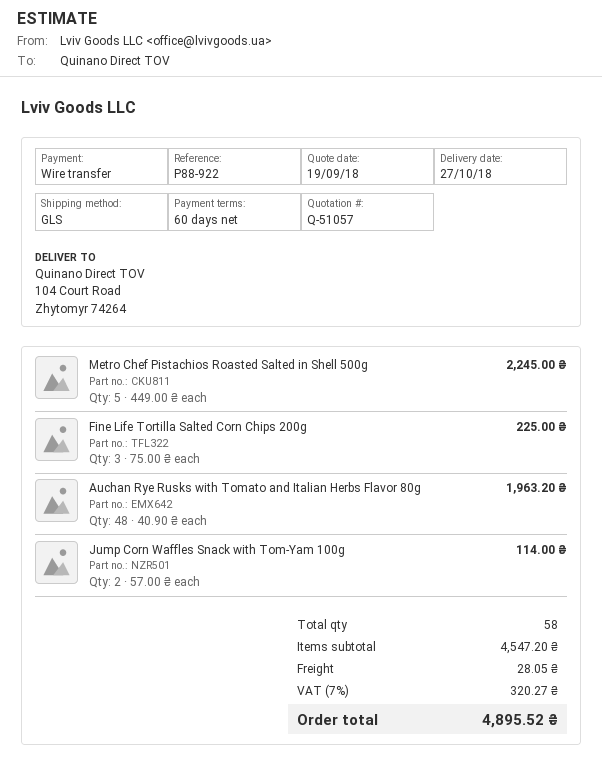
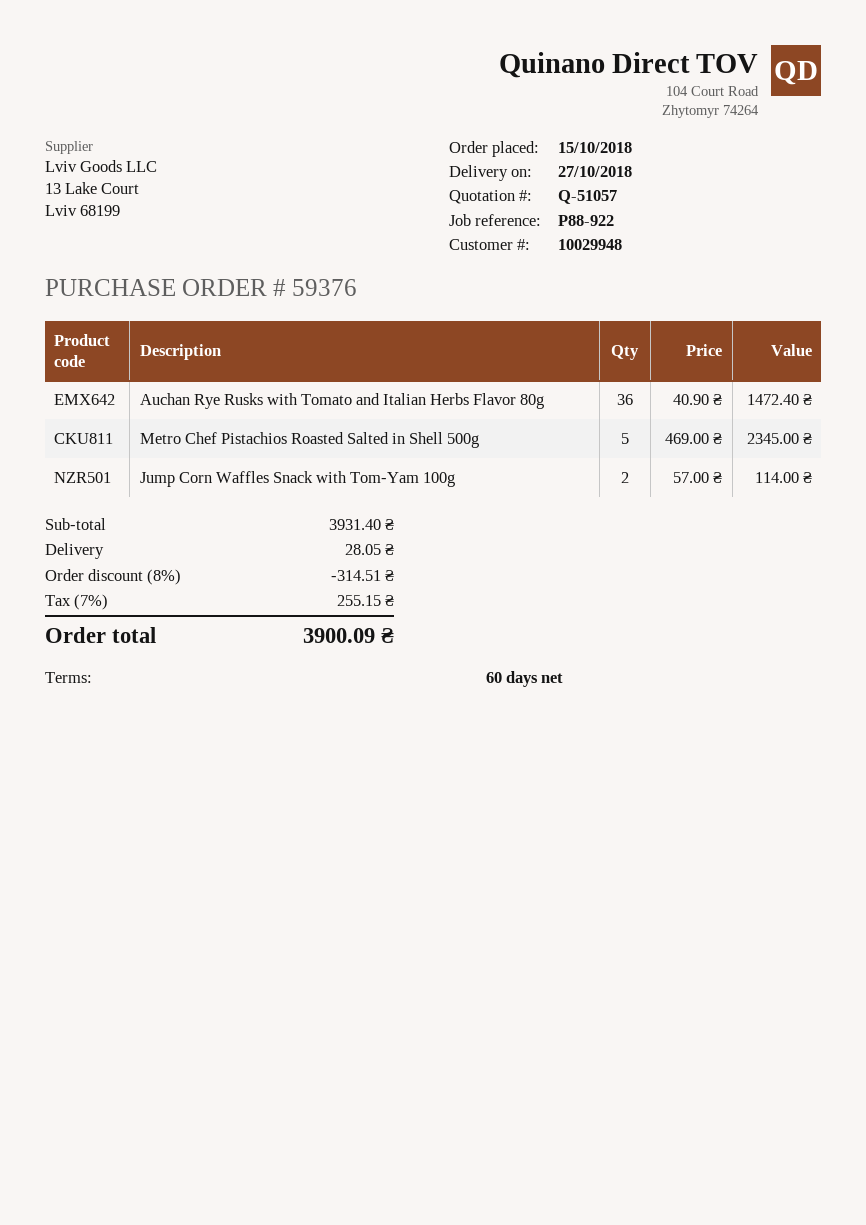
Metro Chef Pistachios Roasted Salted in Shell 500g: 5 x 449.00 = 2245.00 -> 5 x 469.00 = 2345.00
Fine Life Tortilla Salted Corn Chips 200g: 3 x 75.00 = 225.00 -> none
Auchan Rye Rusks with Tomato and Italian Herbs Flavor 80g: 48 x 40.90 = 1963.20 -> 36 x 40.90 = 1472.40
subtotal: 4547.20 -> 3931.40
discount: none -> 8% = 314.51
tax: 7% = 320.27 -> 7% = 255.15
total: 4895.52 -> 3900.09

